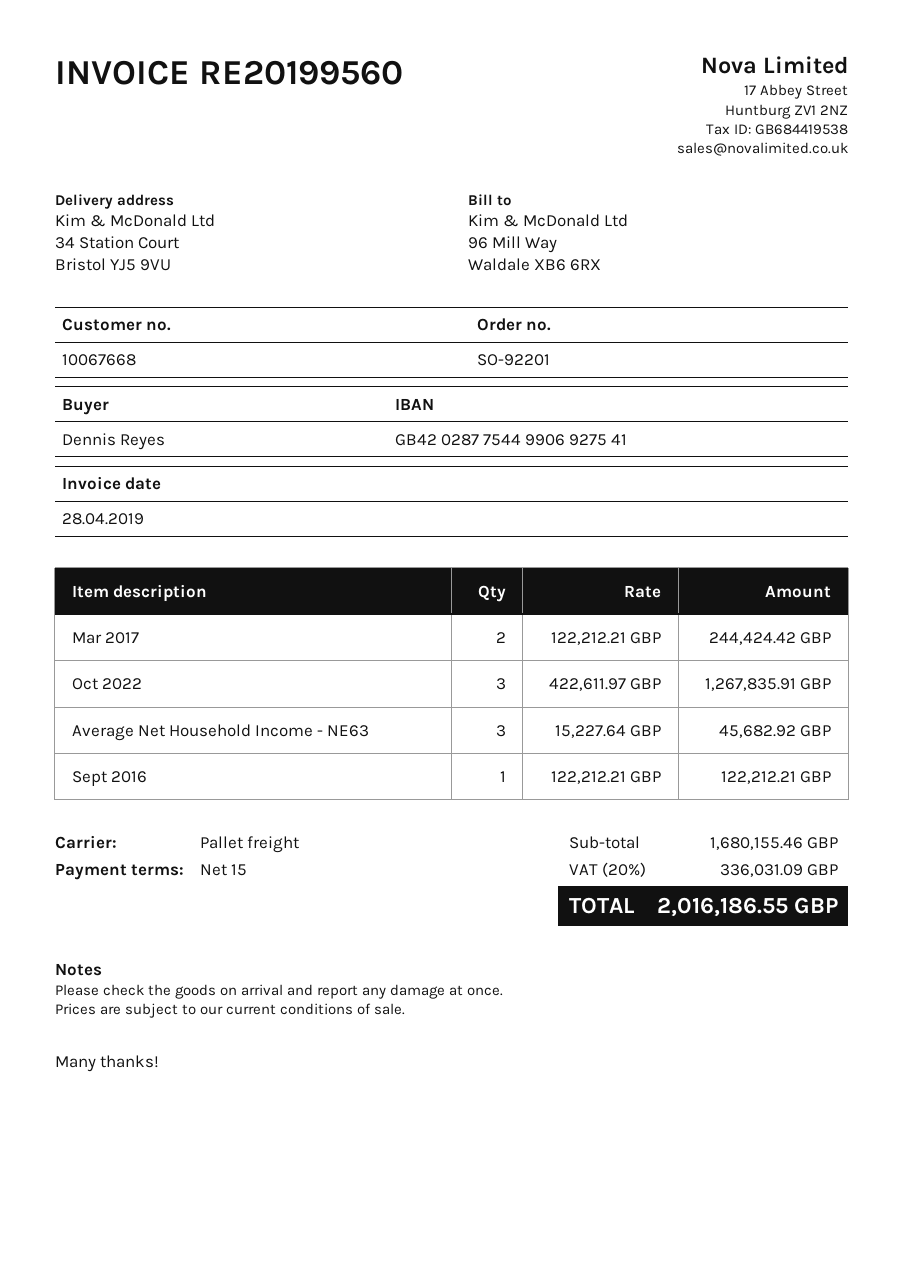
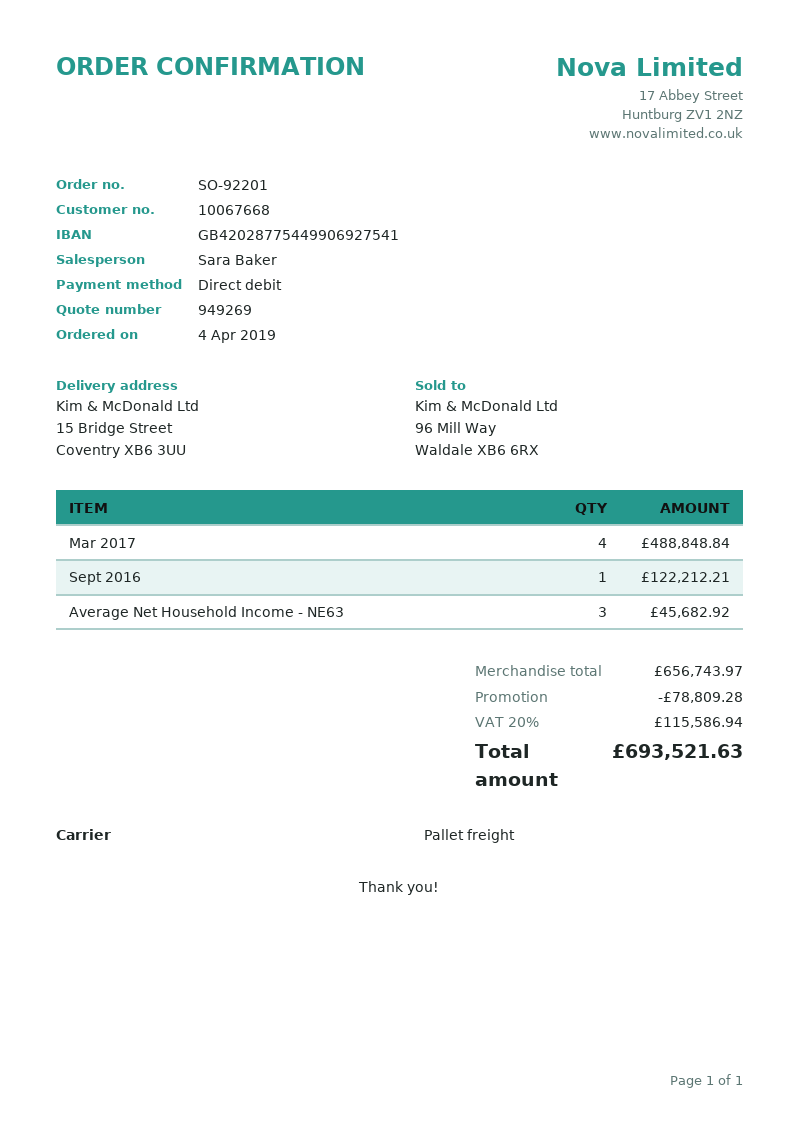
ship to: 34 Station Court, Bristol YJ5 9VU -> 15 Bridge Street, Coventry XB6 3UU
Mar 2017: 2 for 244424.42 -> 4 for 488848.84
Oct 2022: 3 for 1267835.91 -> none
subtotal: 1680155.46 -> 656743.97
discount: none -> 78809.28
tax: 20% = 336031.09 -> 20% = 115586.94
total: 2016186.55 -> 693521.63

